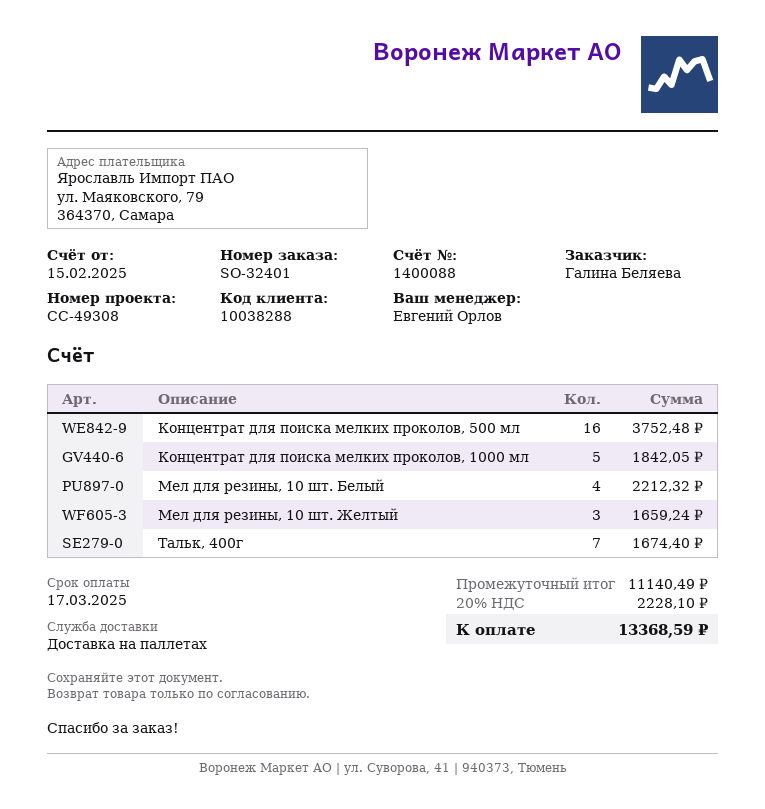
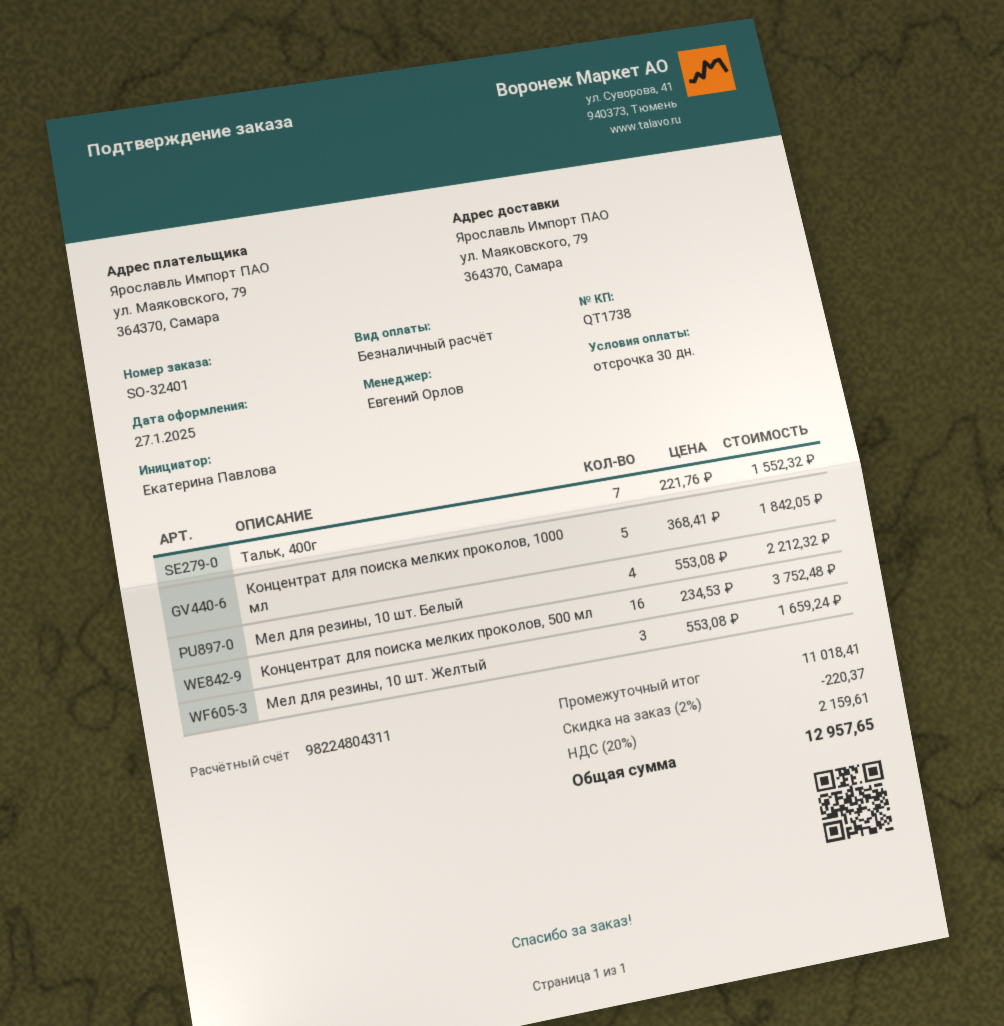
ordered by: Галина Беляева -> Екатерина Павлова
Тальк, 400г: 7 for 1674.40 -> 7 for 1552.32
subtotal: 11140.49 -> 11018.41
discount: none -> 2% = 220.37
tax: 20% = 2228.10 -> 20% = 2159.61
total: 13368.59 -> 12957.65

